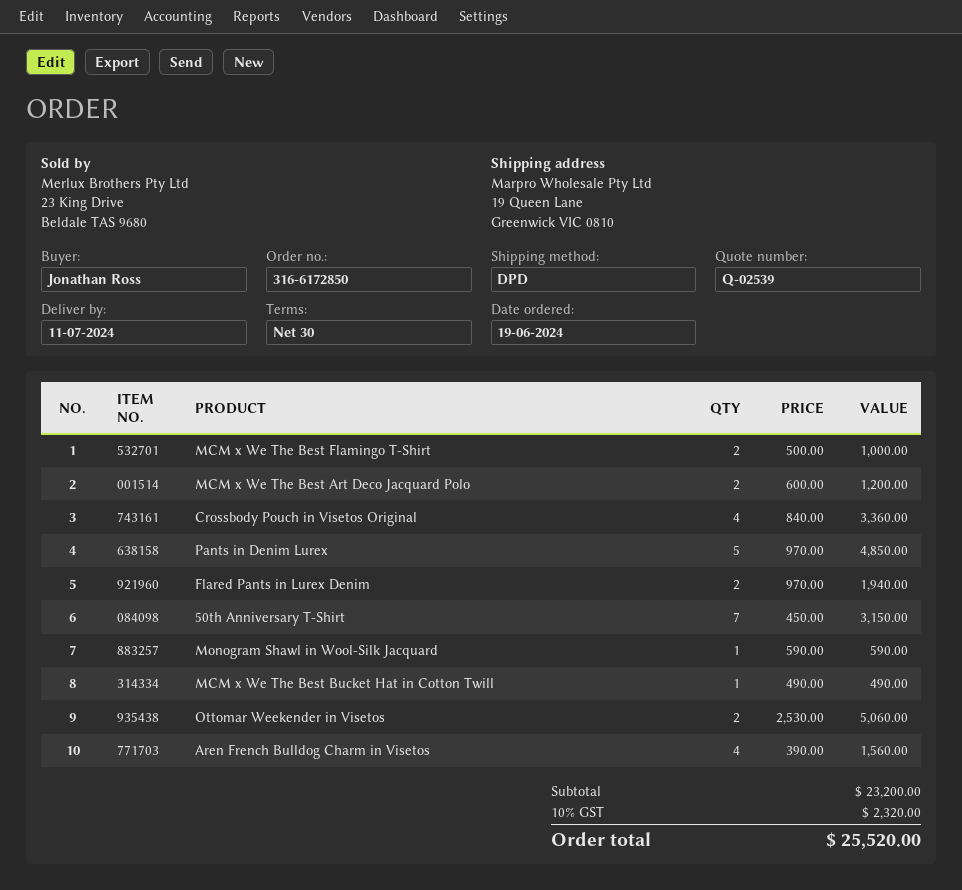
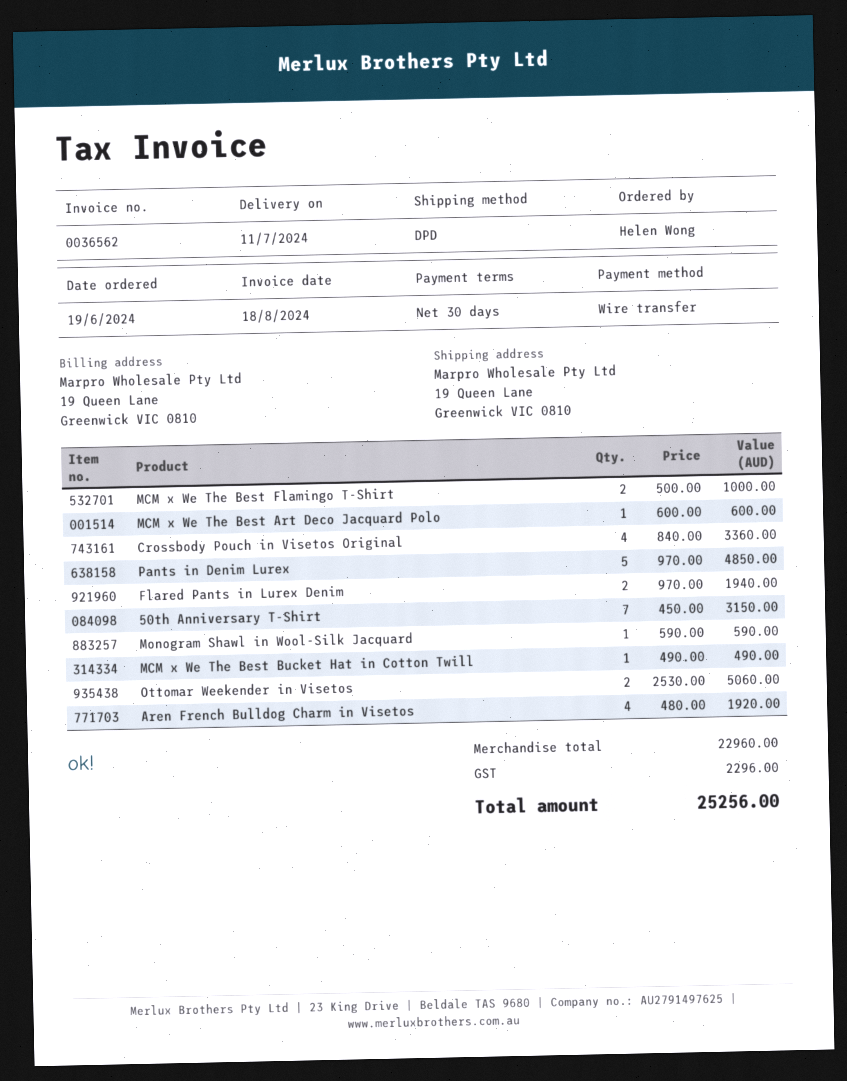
ordered by: Jonathan Ross -> Helen Wong
MCM x We The Best Art Deco Jacquard Polo: 2 x 600.00 = 1200.00 -> 1 x 600.00 = 600.00
Aren French Bulldog Charm in Visetos: 4 x 390.00 = 1560.00 -> 4 x 480.00 = 1920.00
subtotal: 23200.00 -> 22960.00
tax: 2320.00 -> 2296.00
total: 25520.00 -> 25256.00

